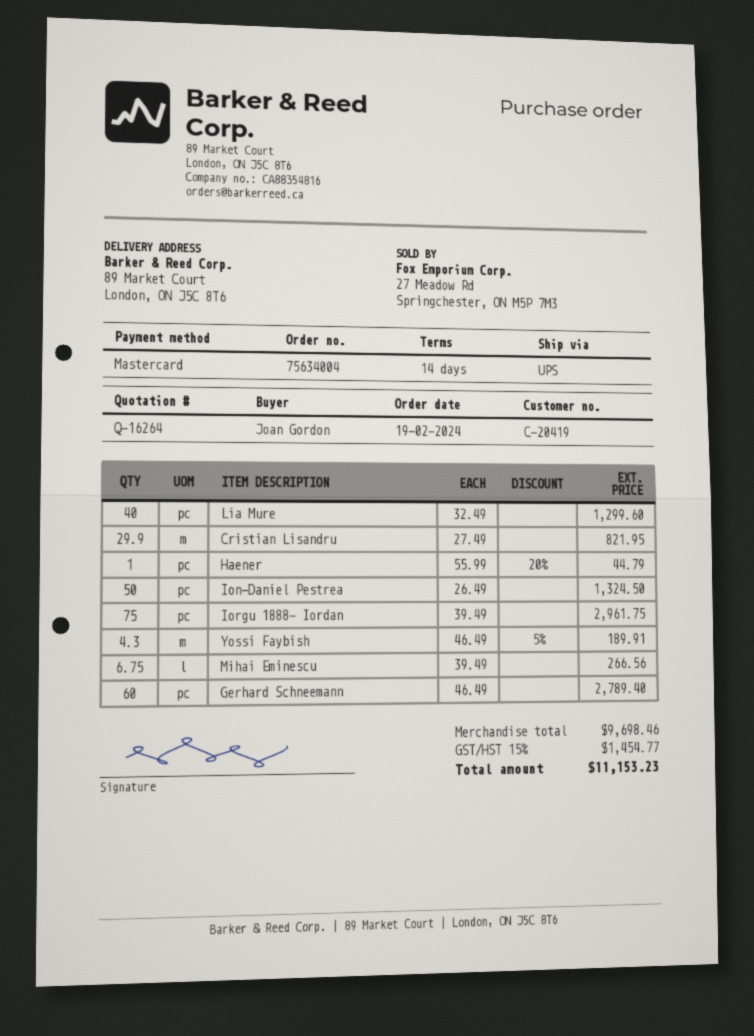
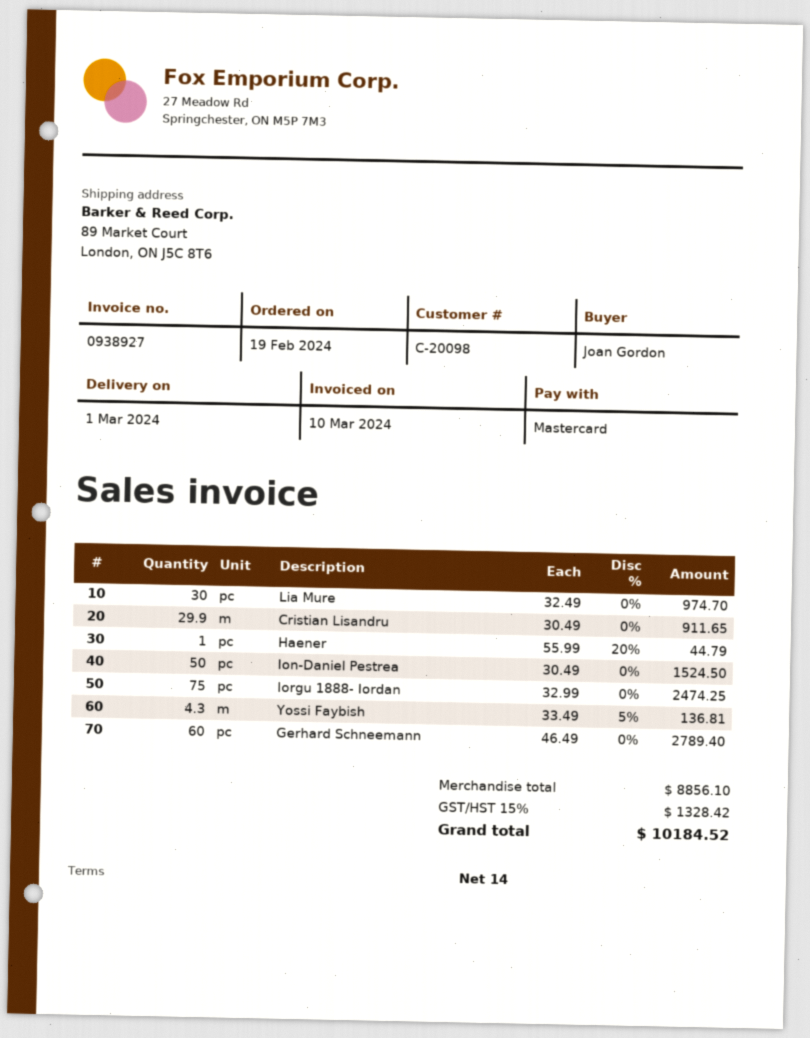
customer number: C-20419 -> C-20098
Lia Mure: 40 x 32.49 = 1299.60 -> 30 x 32.49 = 974.70
Cristian Lisandru: 29.9 x 27.49 = 821.95 -> 29.9 x 30.49 = 911.65
Ion-Daniel Pestrea: 50 x 26.49 = 1324.50 -> 50 x 30.49 = 1524.50
Iorgu 1888- Iordan: 75 x 39.49 = 2961.75 -> 75 x 32.99 = 2474.25
Yossi Faybish: 4.3 x 46.49 - 5% = 189.91 -> 4.3 x 33.49 - 5% = 136.81
Mihai Eminescu: 6.75 x 39.49 = 266.56 -> none
subtotal: 9698.46 -> 8856.10
tax: 15% = 1454.77 -> 15% = 1328.42
total: 11153.23 -> 10184.52

